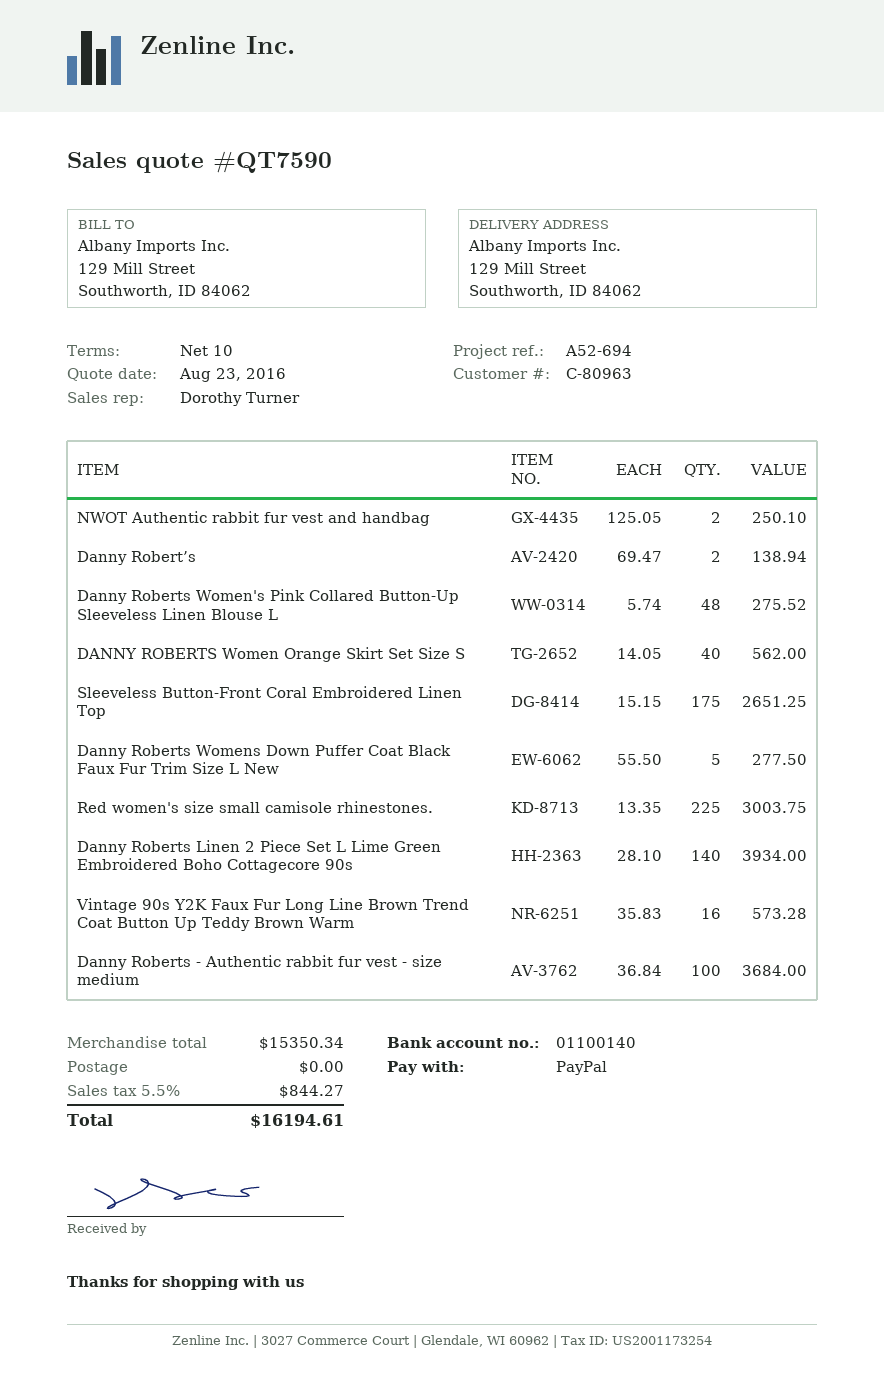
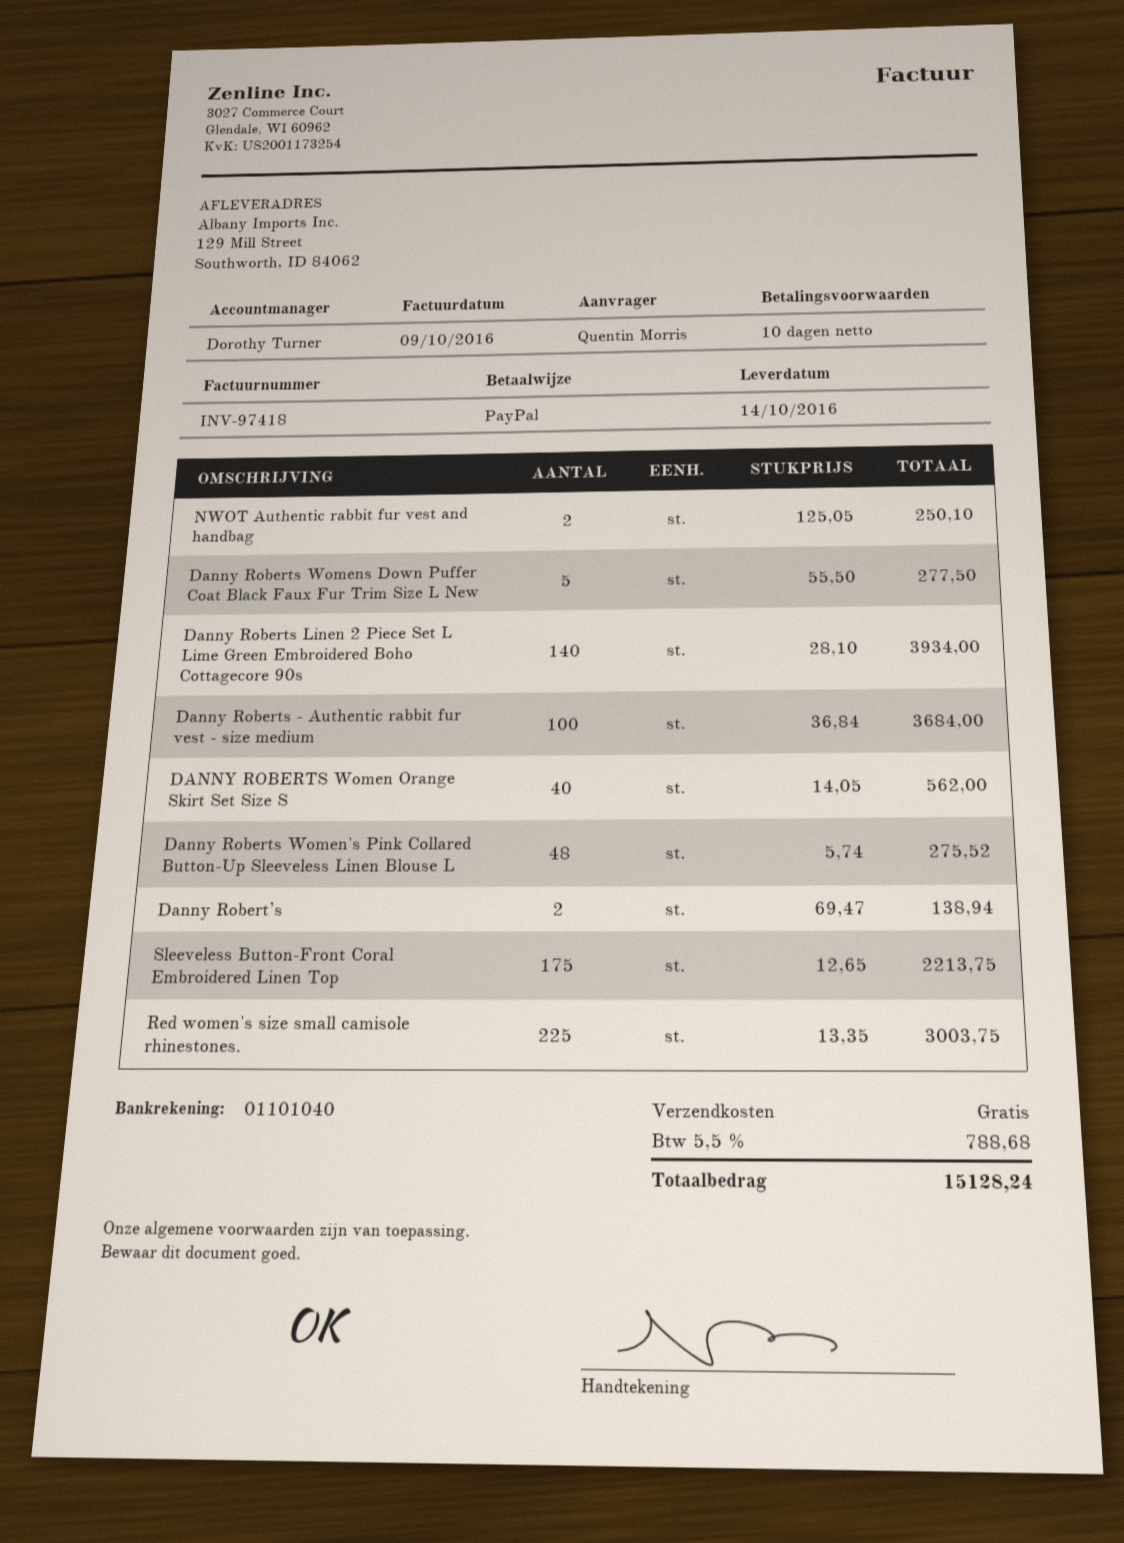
bank account: 01100140 -> 01101040
Sleeveless Button-Front Coral Embroidered Linen Top: 175 x 15.15 = 2651.25 -> 175 x 12.65 = 2213.75
Vintage 90s Y2K Faux Fur Long Line Brown Trend Coat Button Up Teddy Brown Warm: 16 x 35.83 = 573.28 -> none
tax: 5.5% = 844.27 -> 5.5% = 788.68
total: 16194.61 -> 15128.24

